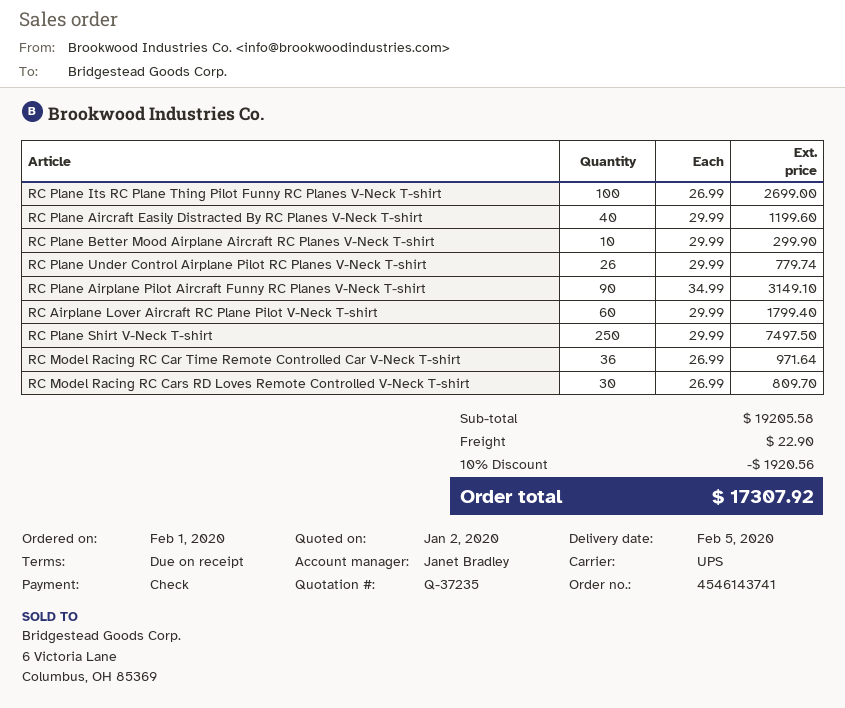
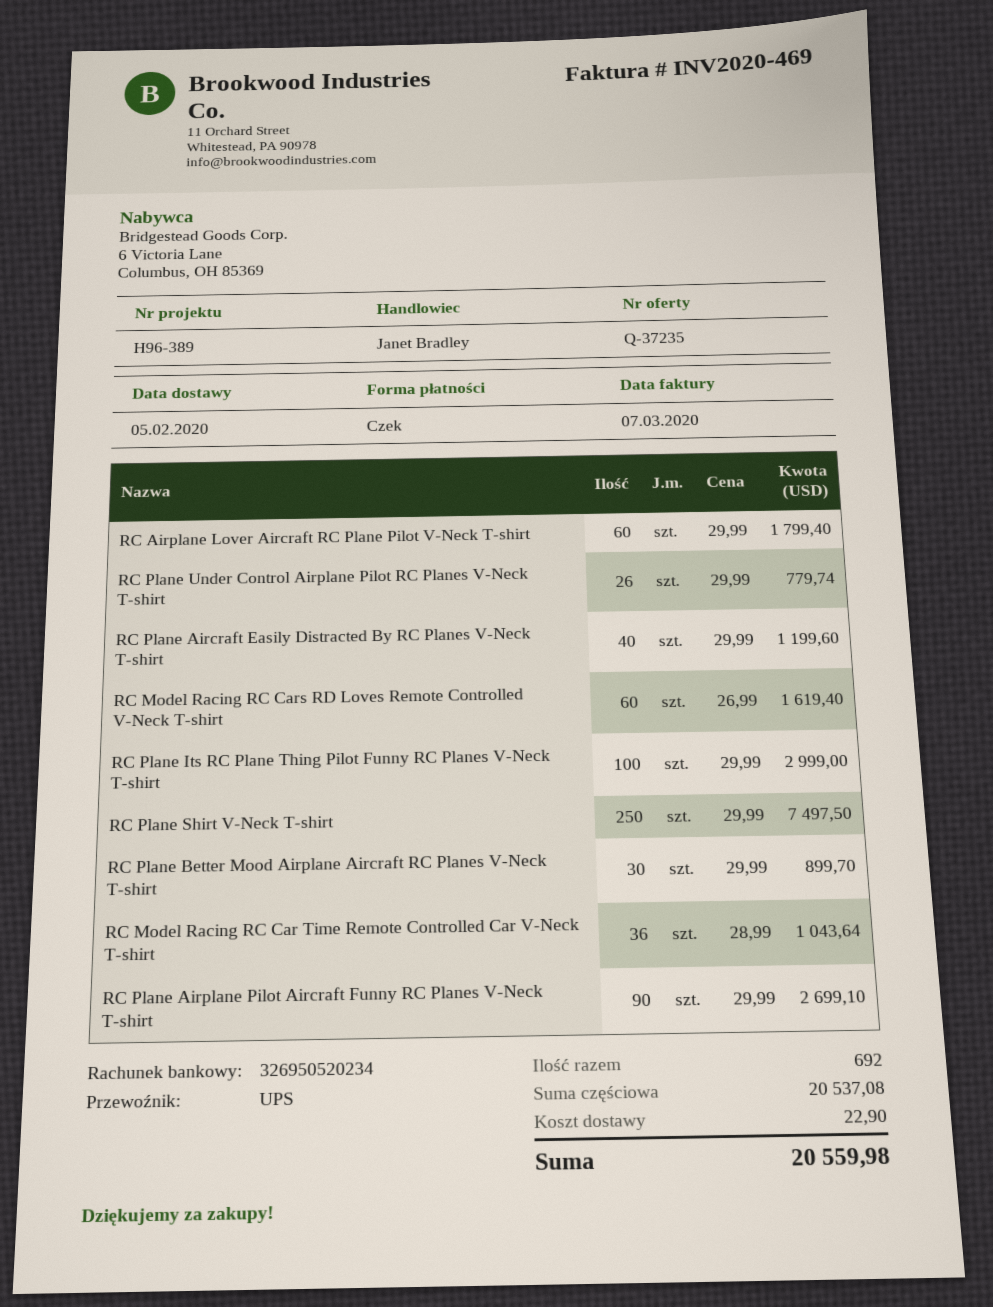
RC Plane Its RC Plane Thing Pilot Funny RC Planes V-Neck T-shirt: 100 x 26.99 = 2699.00 -> 100 x 29.99 = 2999.00
RC Plane Better Mood Airplane Aircraft RC Planes V-Neck T-shirt: 10 x 29.99 = 299.90 -> 30 x 29.99 = 899.70
RC Plane Airplane Pilot Aircraft Funny RC Planes V-Neck T-shirt: 90 x 34.99 = 3149.10 -> 90 x 29.99 = 2699.10
RC Model Racing RC Car Time Remote Controlled Car V-Neck T-shirt: 36 x 26.99 = 971.64 -> 36 x 28.99 = 1043.64
RC Model Racing RC Cars RD Loves Remote Controlled V-Neck T-shirt: 30 x 26.99 = 809.70 -> 60 x 26.99 = 1619.40
subtotal: 19205.58 -> 20537.08
discount: 10% = 1920.56 -> none
total: 17307.92 -> 20559.98

